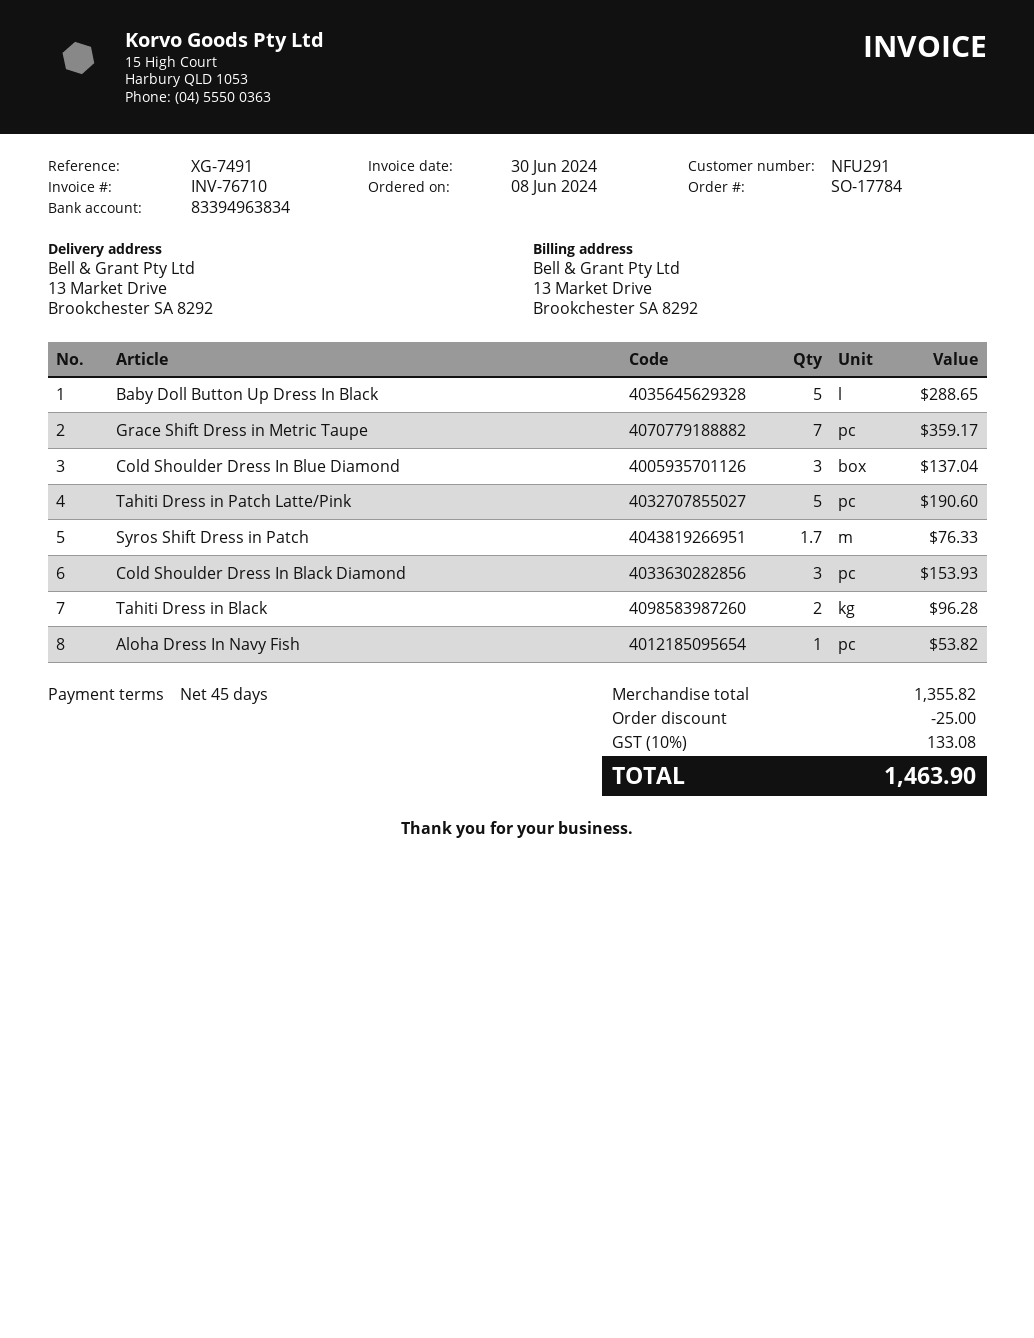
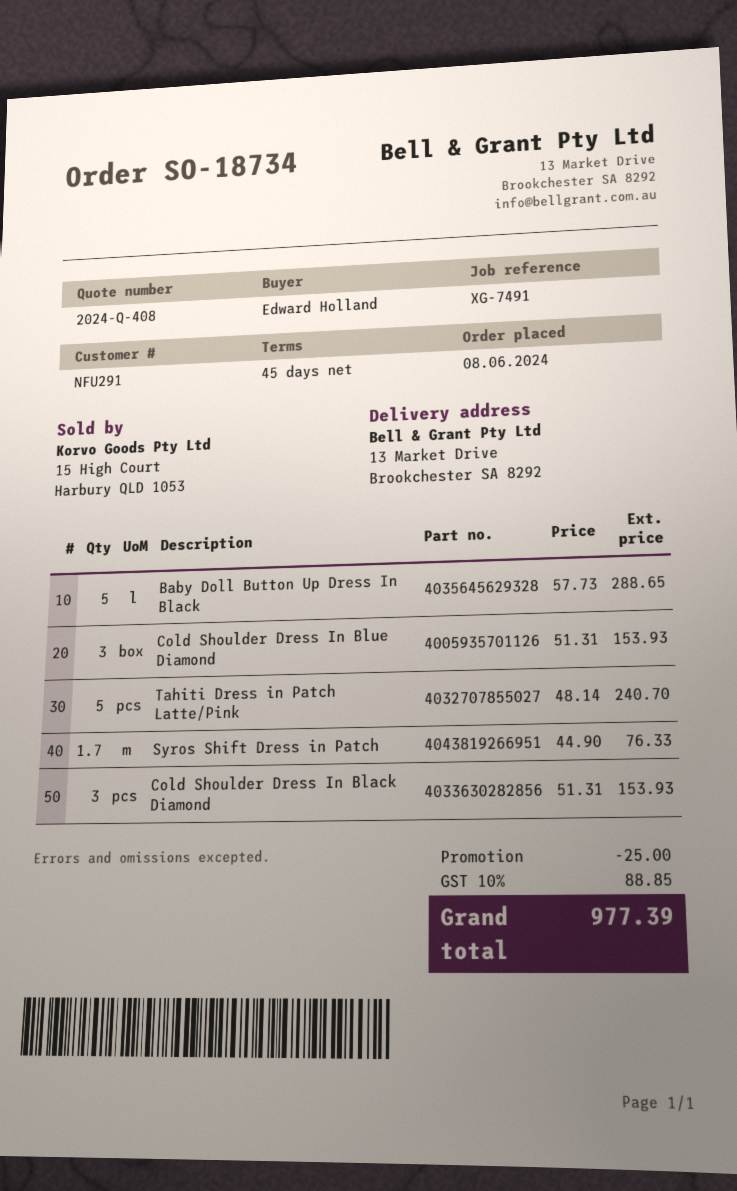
order number: SO-17784 -> SO-18734
Grace Shift Dress in Metric Taupe: 7 for 359.17 -> none
Cold Shoulder Dress In Blue Diamond: 3 for 137.04 -> 3 for 153.93
Tahiti Dress in Patch Latte/Pink: 5 for 190.60 -> 5 for 240.70
Tahiti Dress in Black: 2 for 96.28 -> none
Aloha Dress In Navy Fish: 1 for 53.82 -> none
tax: 10% = 133.08 -> 10% = 88.85
total: 1463.90 -> 977.39

